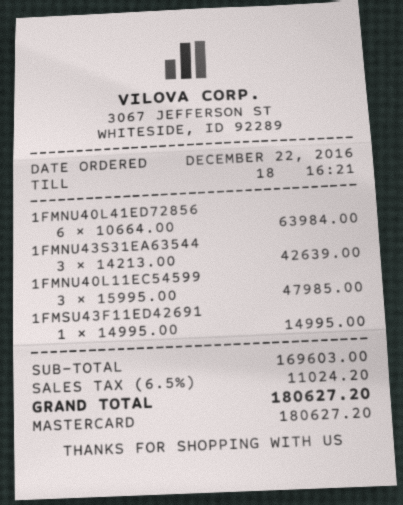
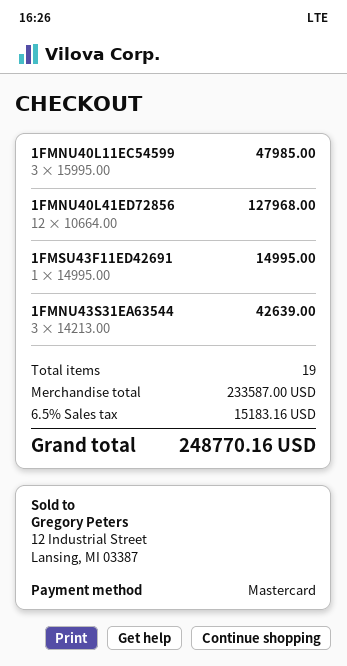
1FMNU40L41ED72856: 6 x 10664.00 = 63984.00 -> 12 x 10664.00 = 127968.00
subtotal: 169603.00 -> 233587.00
tax: 6.5% = 11024.20 -> 6.5% = 15183.16
total: 180627.20 -> 248770.16

